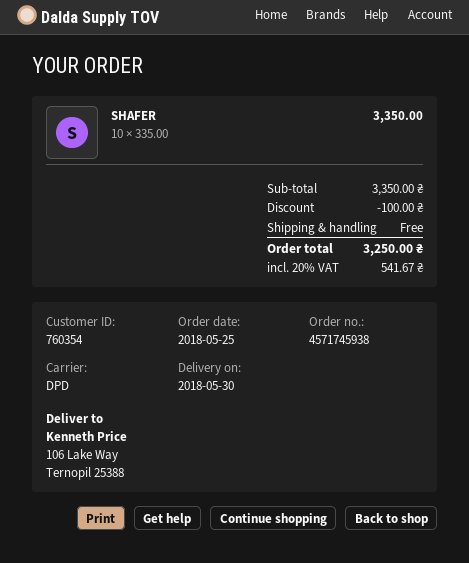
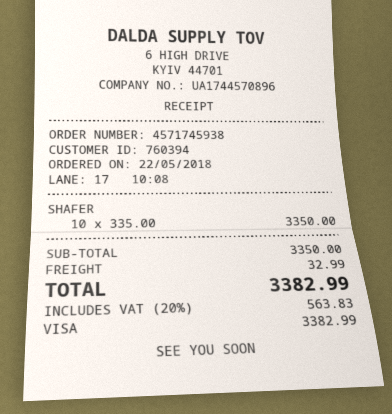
order date: 2018-05-25 -> 2018-05-22
customer number: 760354 -> 760394
discount: 100.00 -> none
shipping: 0.00 -> 32.99
tax: 20% = 541.67 -> 20% = 563.83
total: 3250.00 -> 3382.99

